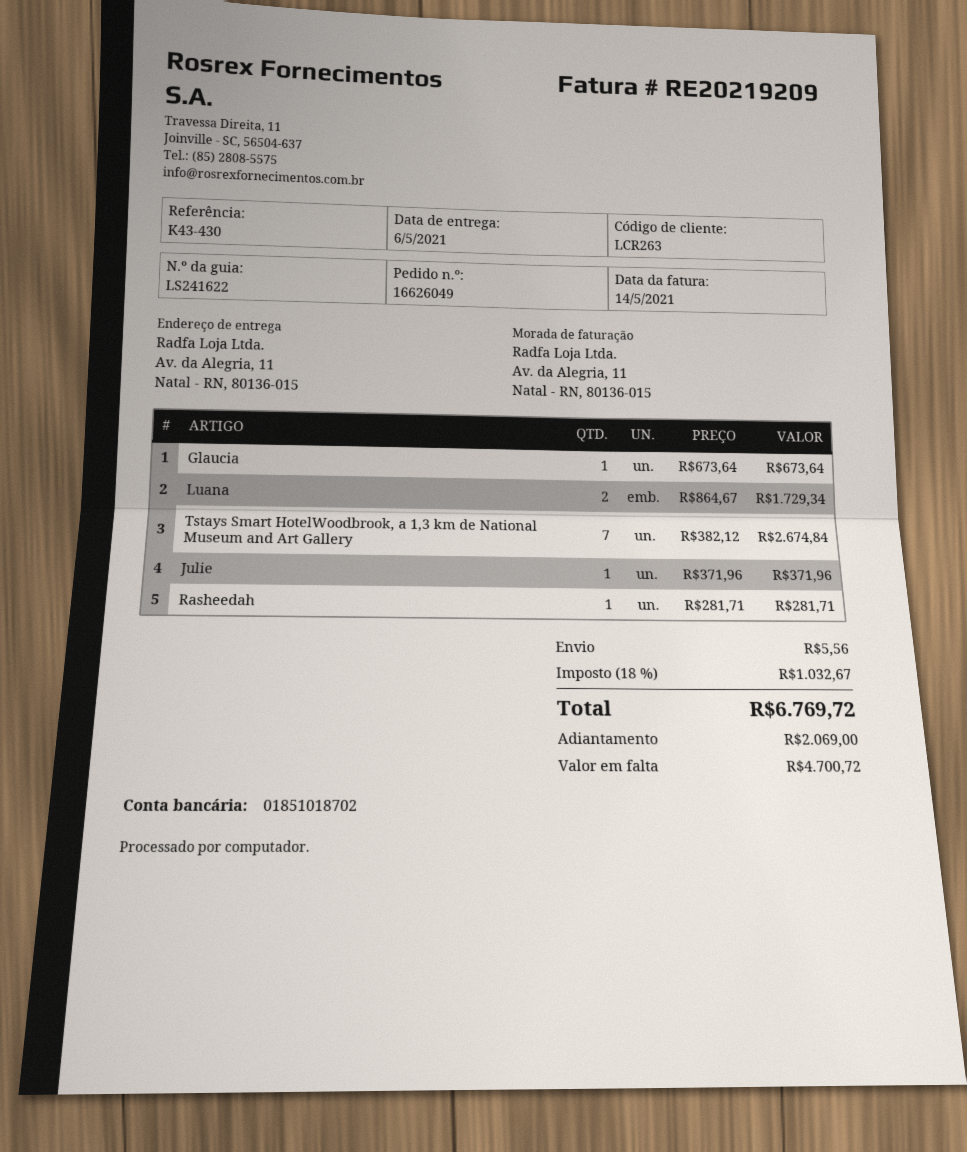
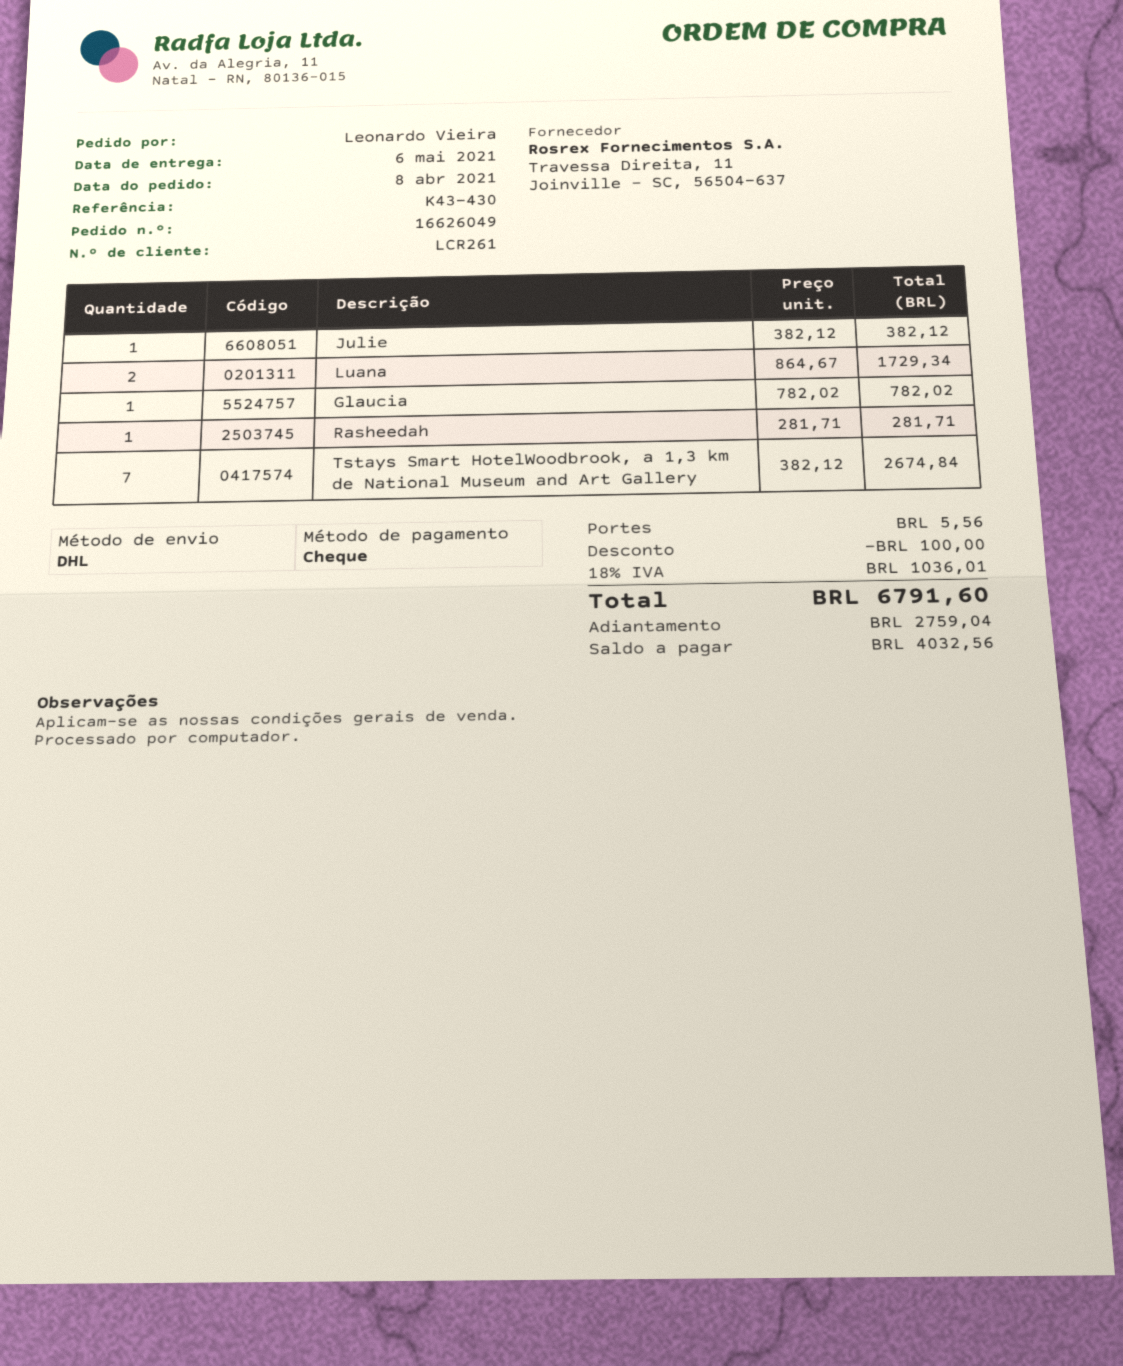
customer number: LCR263 -> LCR261
Glaucia: 1 x 673.64 = 673.64 -> 1 x 782.02 = 782.02
Julie: 1 x 371.96 = 371.96 -> 1 x 382.12 = 382.12
discount: none -> 100.00
tax: 18% = 1032.67 -> 18% = 1036.01
total: 6769.72 -> 6791.60
deposit: 2069.00 -> 2759.04
balance: 4700.72 -> 4032.56

